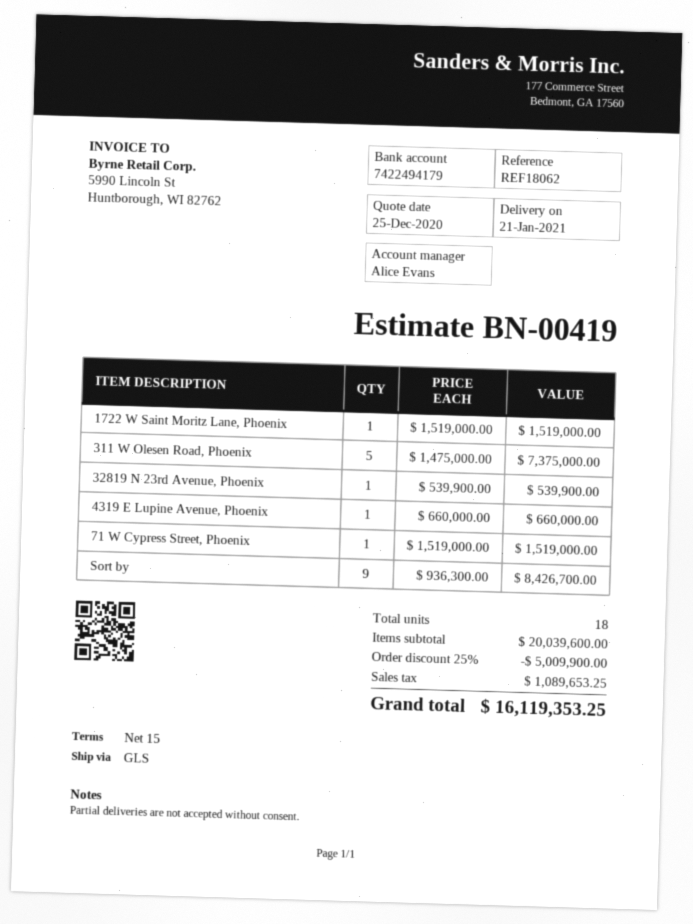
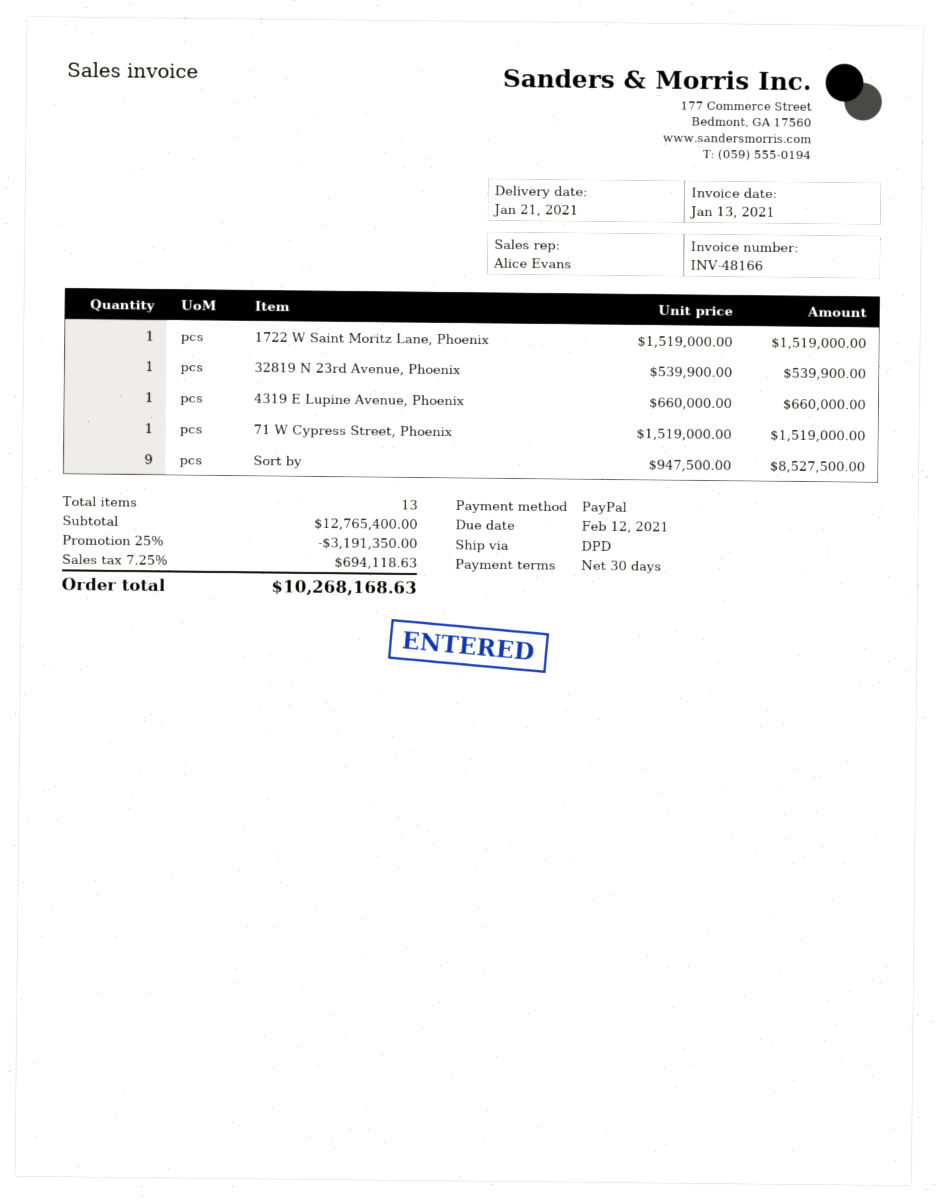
payment terms: 15 days -> 30 days
shipping method: GLS -> DPD
311 W Olesen Road, Phoenix: 5 x 1475000.00 = 7375000.00 -> none
Sort by: 9 x 936300.00 = 8426700.00 -> 9 x 947500.00 = 8527500.00
total quantity: 18 -> 13
subtotal: 20039600.00 -> 12765400.00
discount: 25% = 5009900.00 -> 25% = 3191350.00
tax: 1089653.25 -> 694118.63
total: 16119353.25 -> 10268168.63

